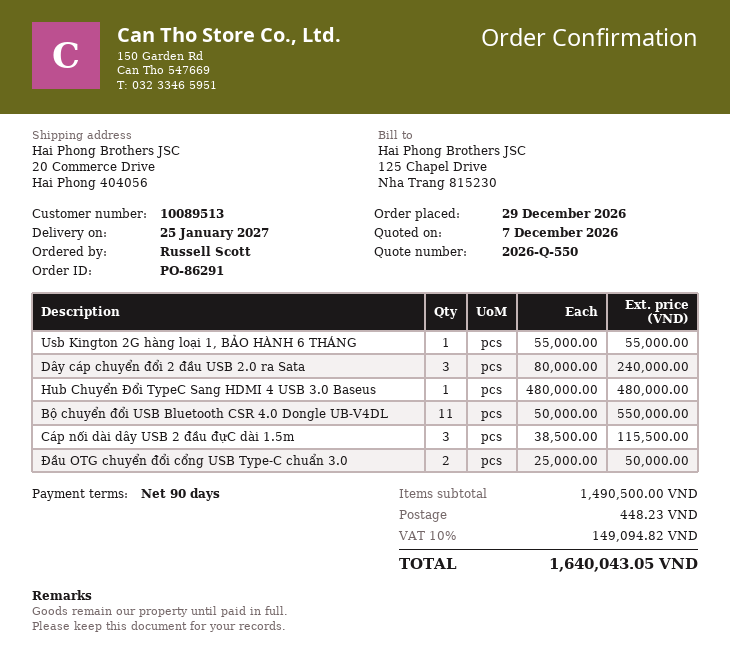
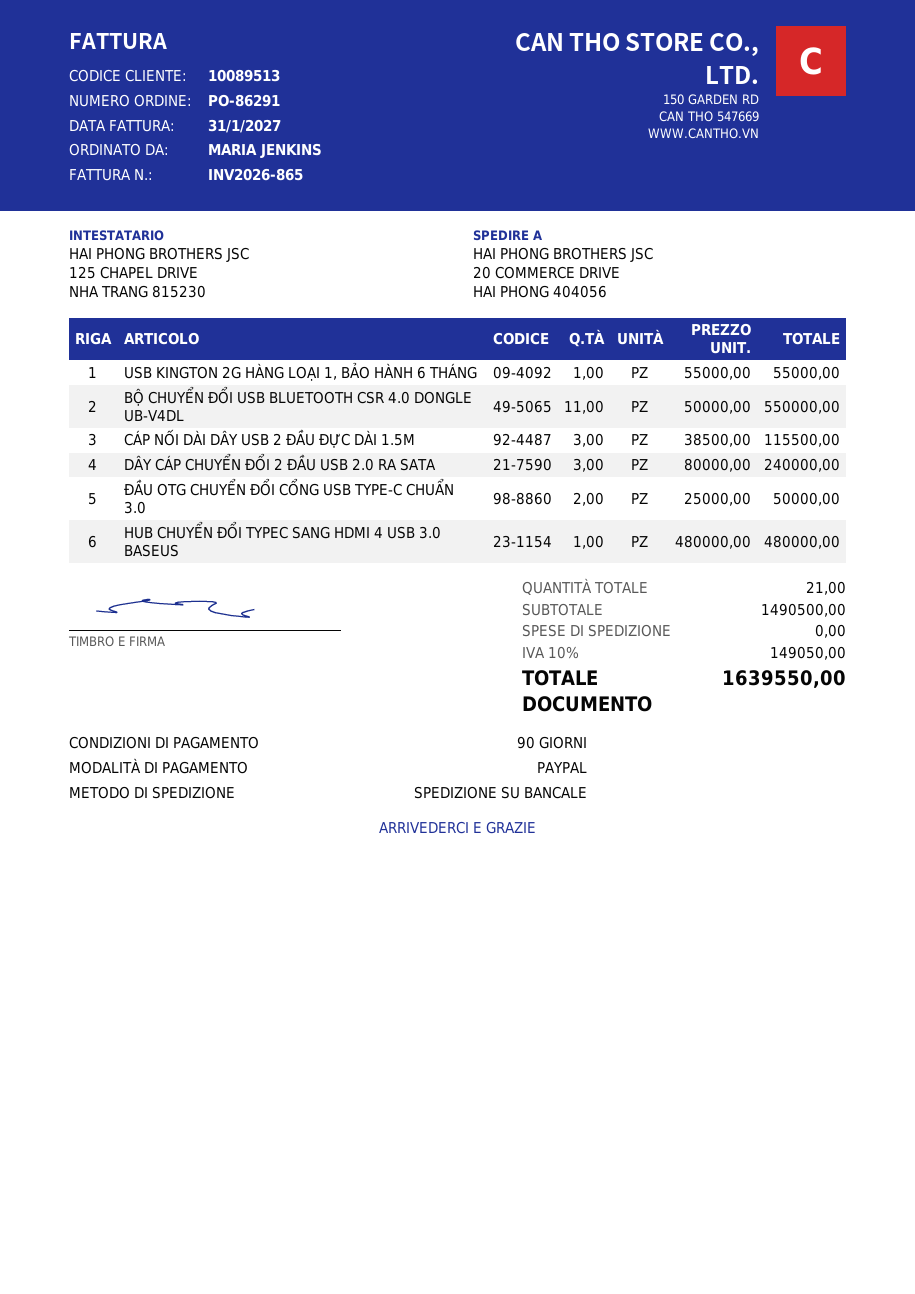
ordered by: Russell Scott -> MARIA JENKINS
shipping: 448.23 -> 0.00
tax: 10% = 149094.82 -> 10% = 149050.00
total: 1640043.05 -> 1639550.00

